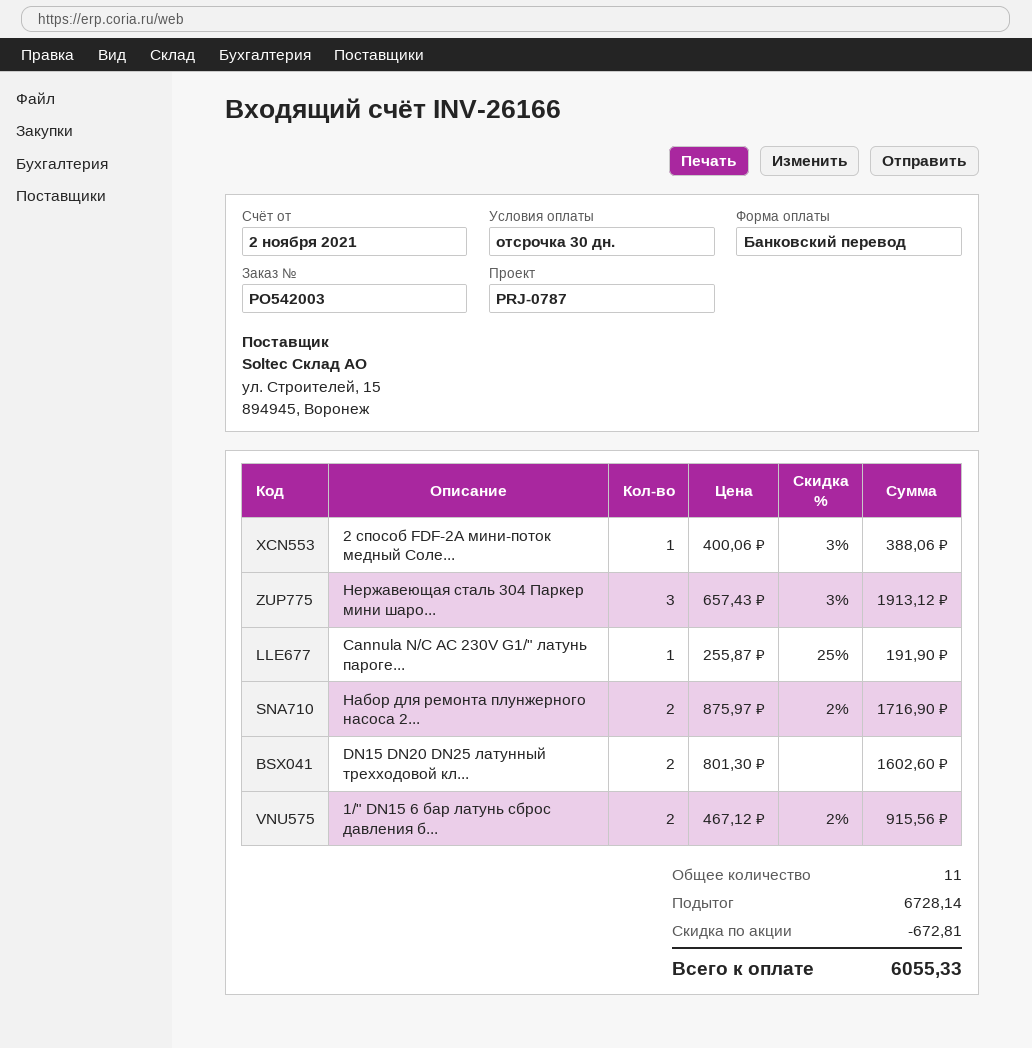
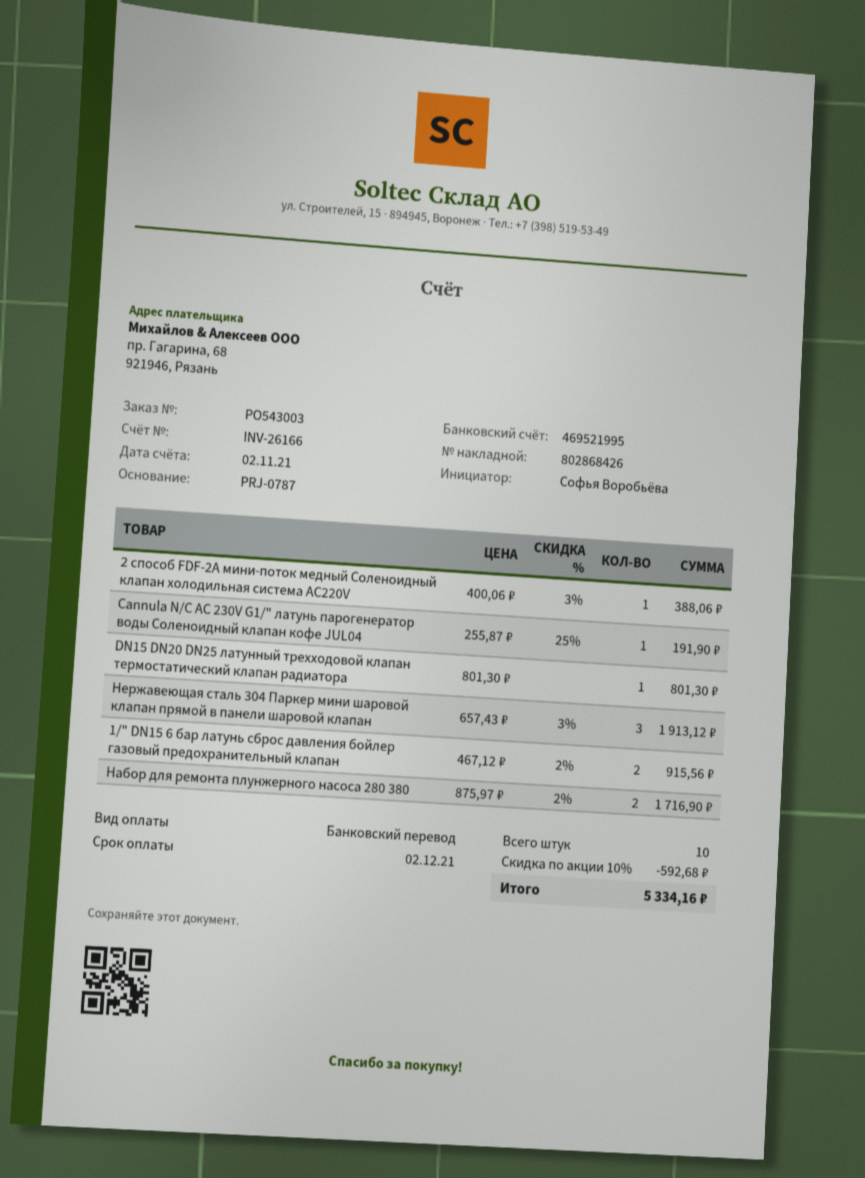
order number: PO542003 -> PO543003
DN15 DN20 DN25 латунный трехходовой кл...: 2 x 801.30 = 1602.60 -> 1 x 801.30 = 801.30
total quantity: 11 -> 10
discount: 672.81 -> 592.68
total: 6055.33 -> 5334.16

